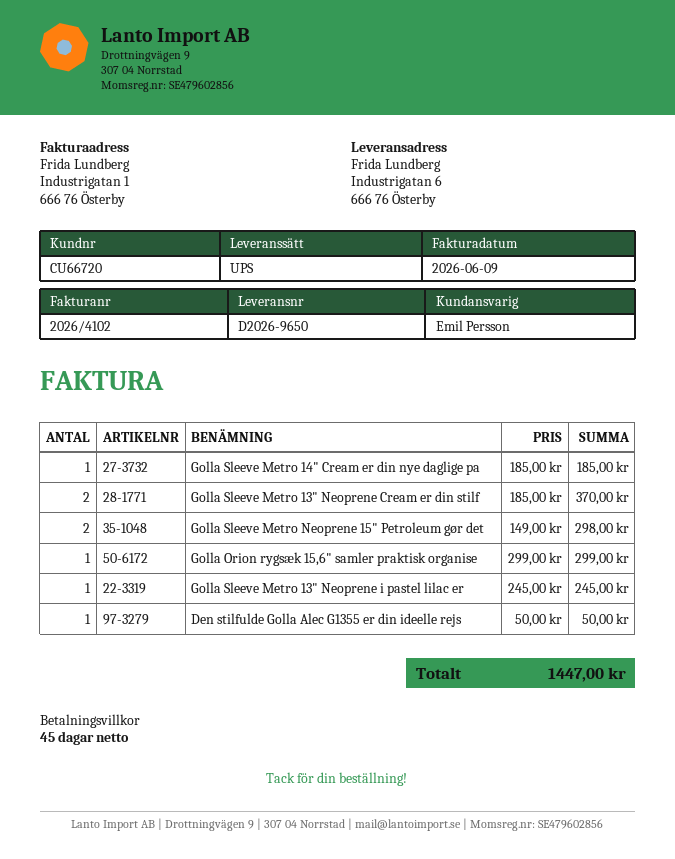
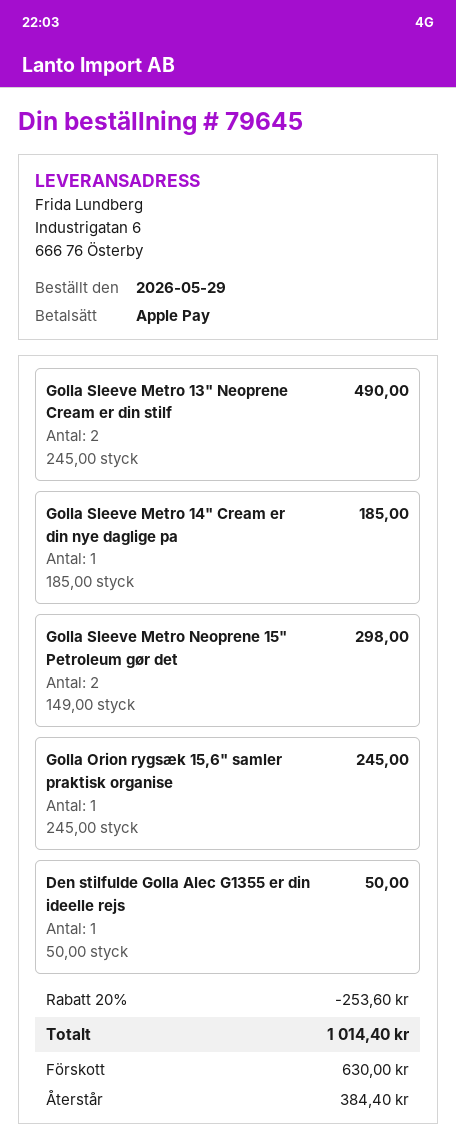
Golla Sleeve Metro 13" Neoprene Cream er din stilf: 2 x 185.00 = 370.00 -> 2 x 245.00 = 490.00
Golla Orion rygsæk 15,6" samler praktisk organise: 1 x 299.00 = 299.00 -> 1 x 245.00 = 245.00
Golla Sleeve Metro 13" Neoprene i pastel lilac er: 1 x 245.00 = 245.00 -> none
discount: none -> 20% = 253.60
total: 1447.00 -> 1014.40

